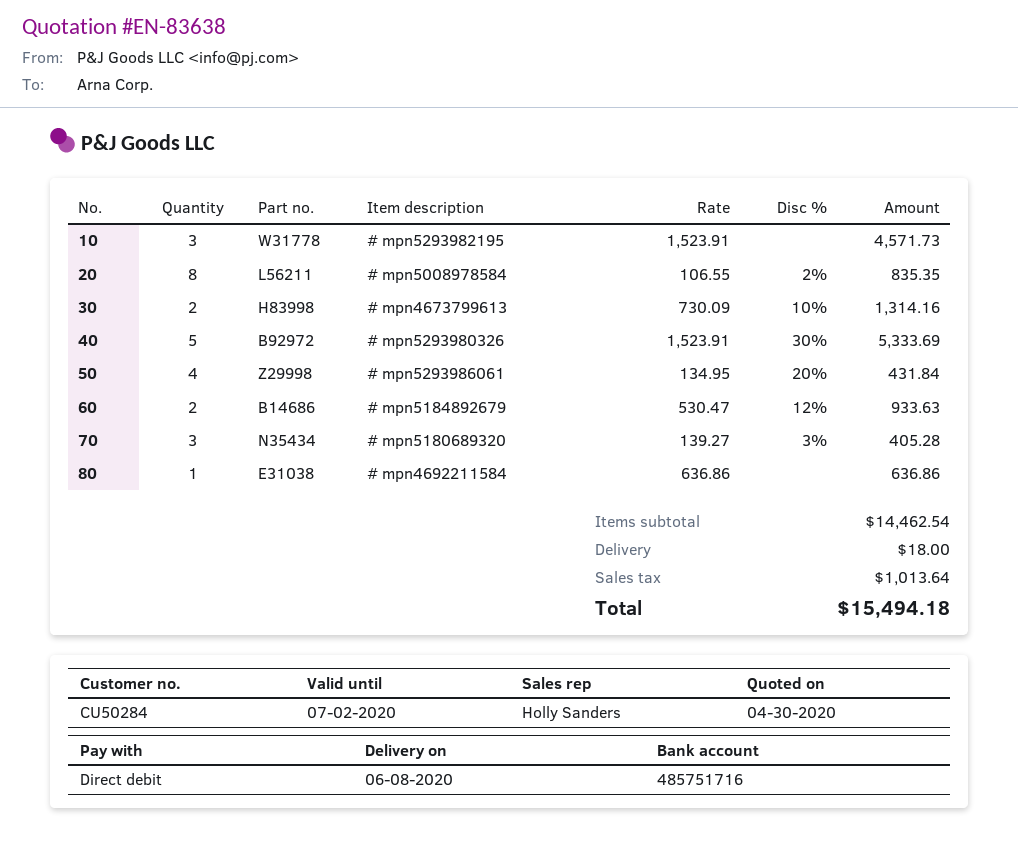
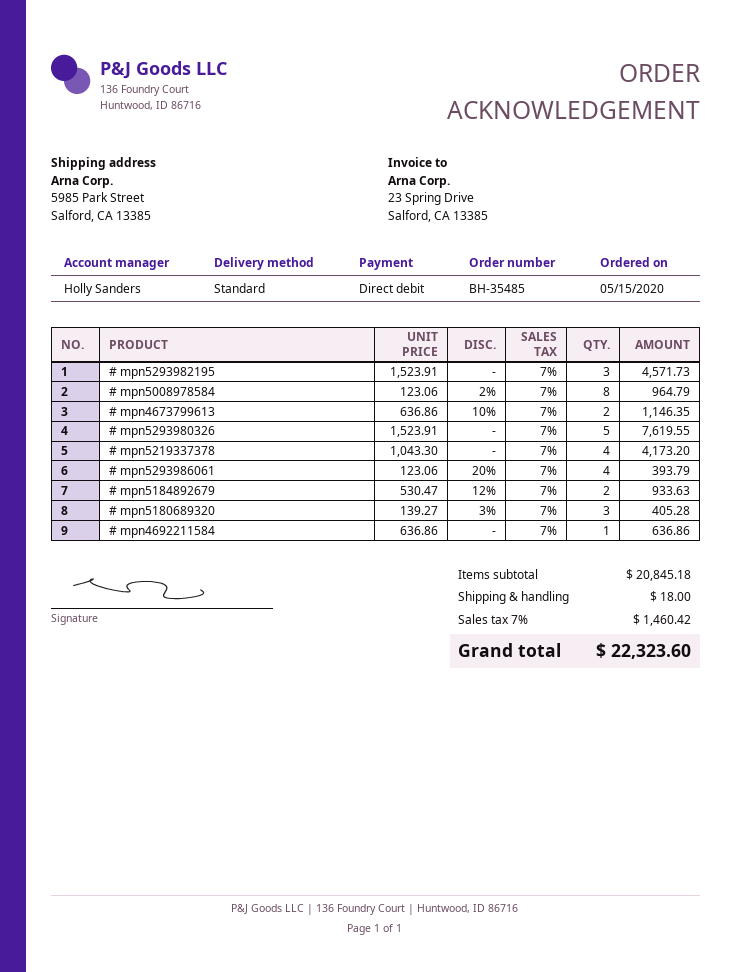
# mpn5008978584: 8 x 106.55 - 2% = 835.35 -> 8 x 123.06 - 2% = 964.79
# mpn4673799613: 2 x 730.09 - 10% = 1314.16 -> 2 x 636.86 - 10% = 1146.35
# mpn5293980326: 5 x 1523.91 - 30% = 5333.69 -> 5 x 1523.91 = 7619.55
# mpn5293986061: 4 x 134.95 - 20% = 431.84 -> 4 x 123.06 - 20% = 393.79
# mpn5219337378: none -> 4 x 1043.30 = 4173.20
subtotal: 14462.54 -> 20845.18
tax: 1013.64 -> 1460.42
total: 15494.18 -> 22323.60

